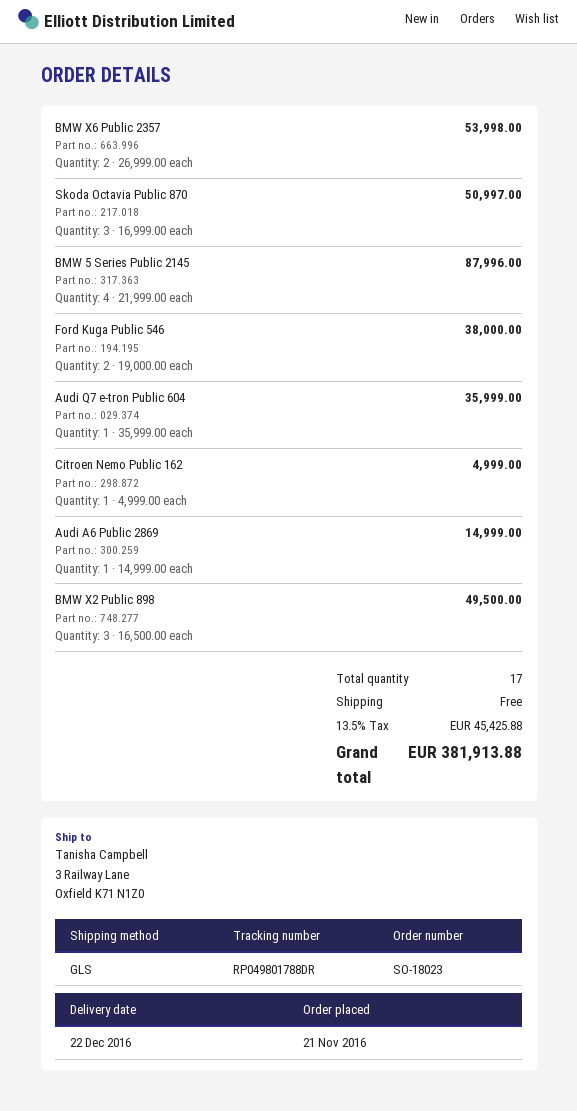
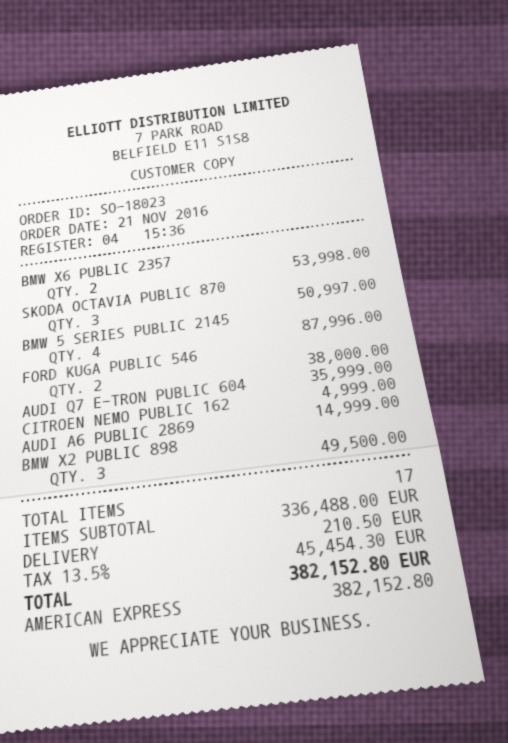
shipping: 0.00 -> 210.50
tax: 13.5% = 45425.88 -> 13.5% = 45454.30
total: 381913.88 -> 382152.80

